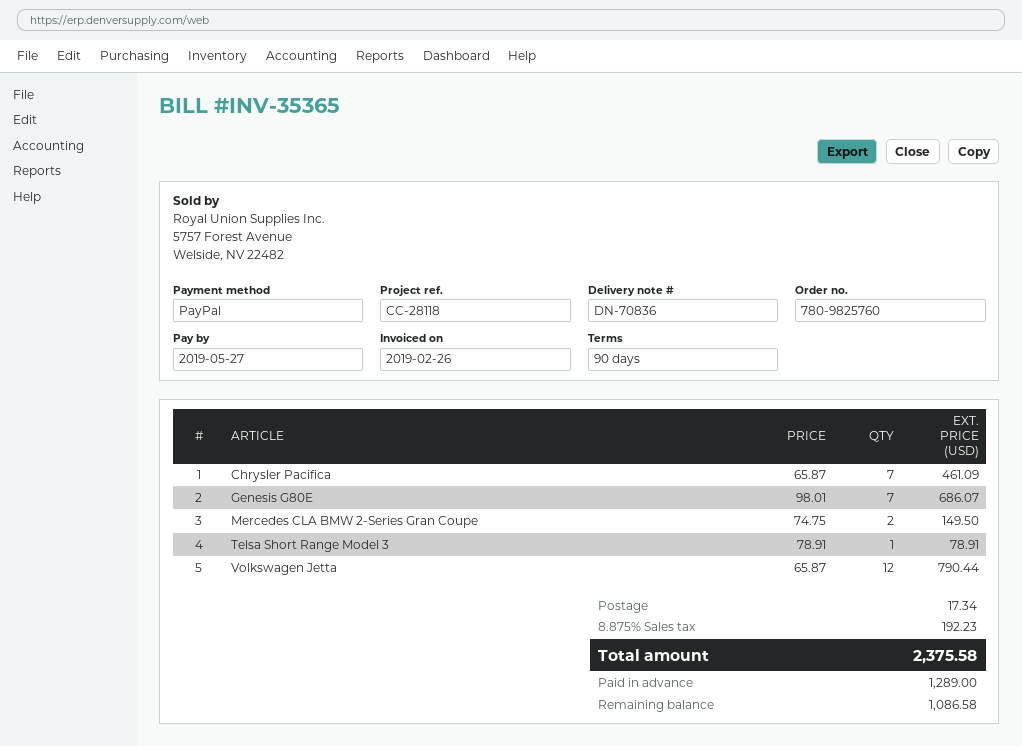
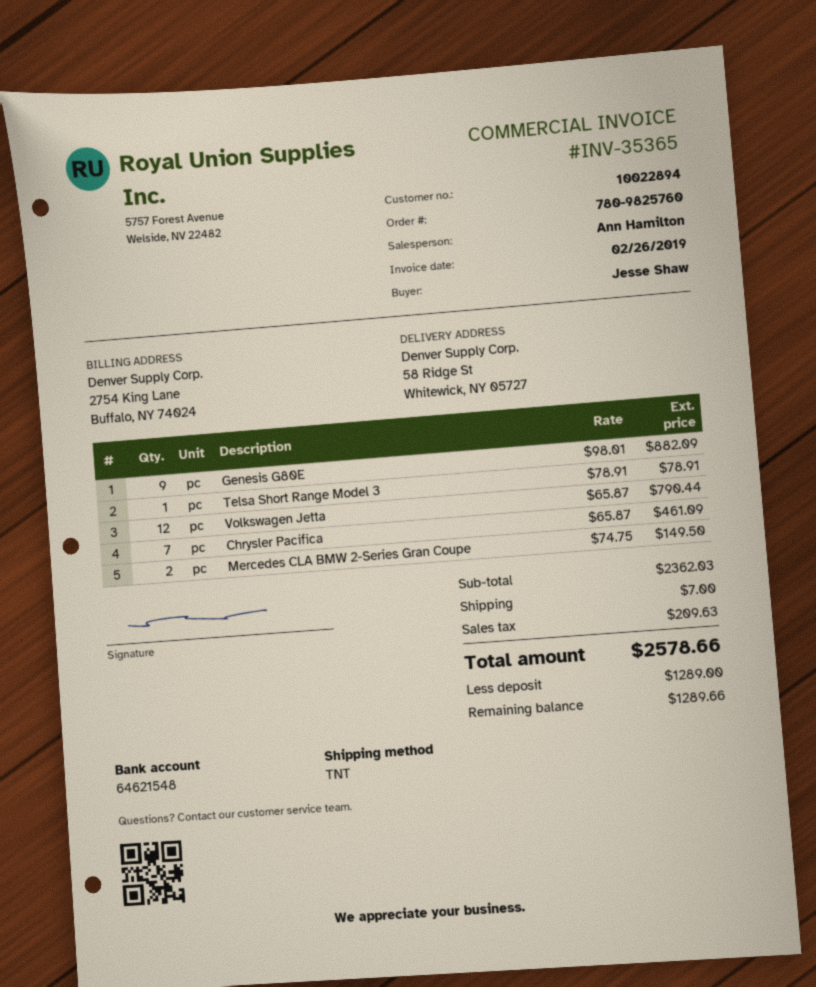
Genesis G80E: 7 x 98.01 = 686.07 -> 9 x 98.01 = 882.09
shipping: 17.34 -> 7.00
tax: 192.23 -> 209.63
total: 2375.58 -> 2578.66
balance: 1086.58 -> 1289.66

